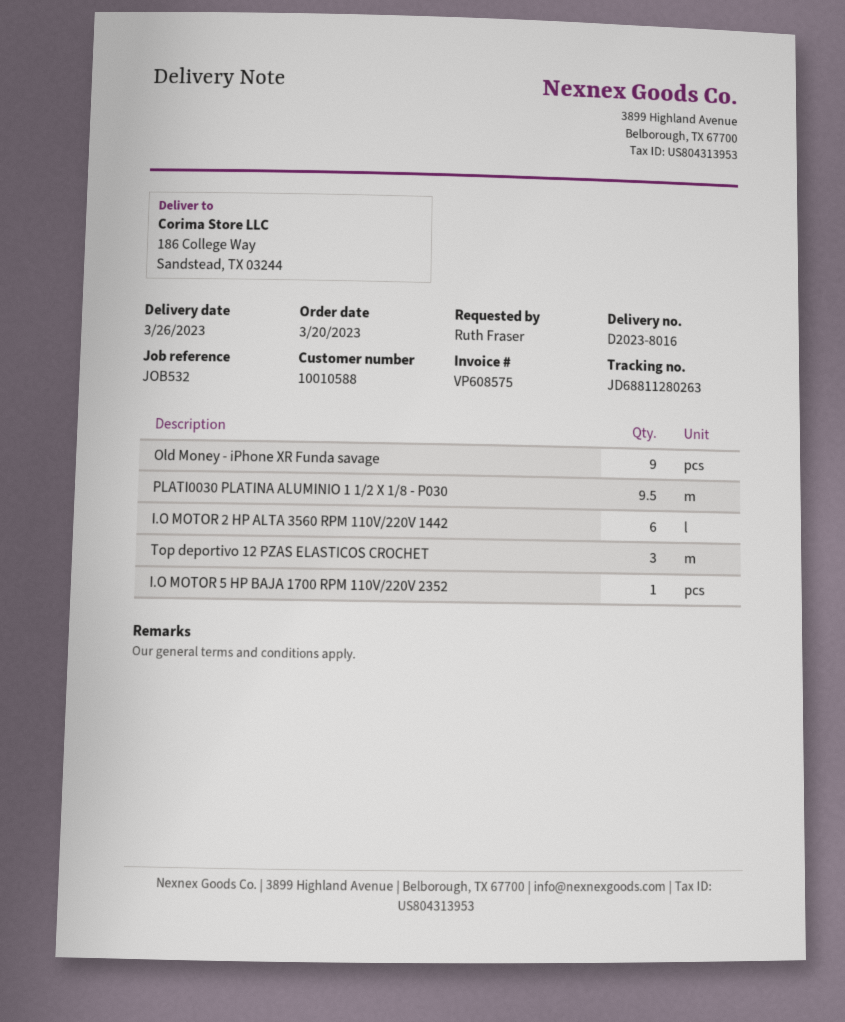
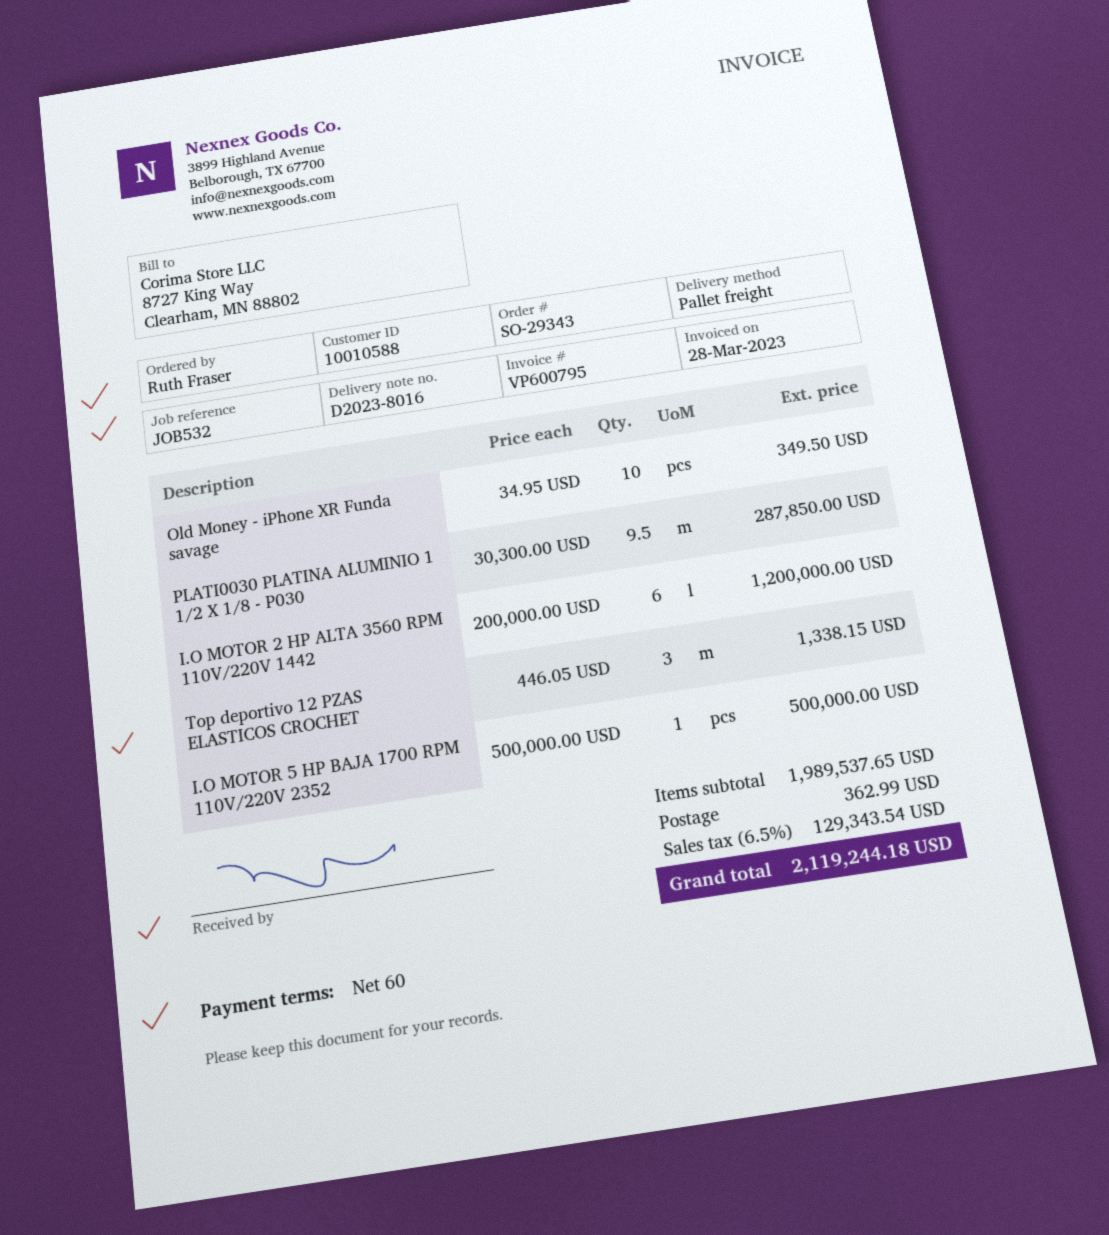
invoice number: VP608575 -> VP600795
Old Money - iPhone XR Funda savage: 9 -> 10

